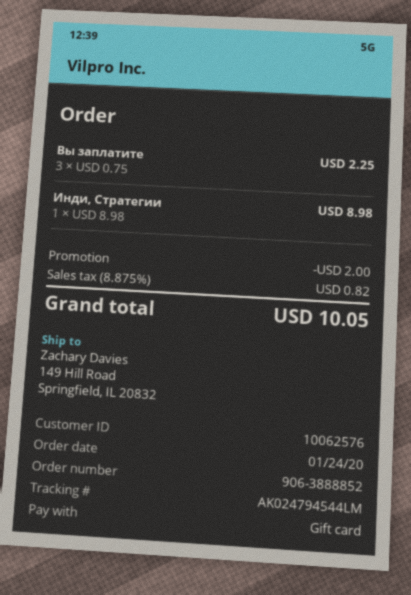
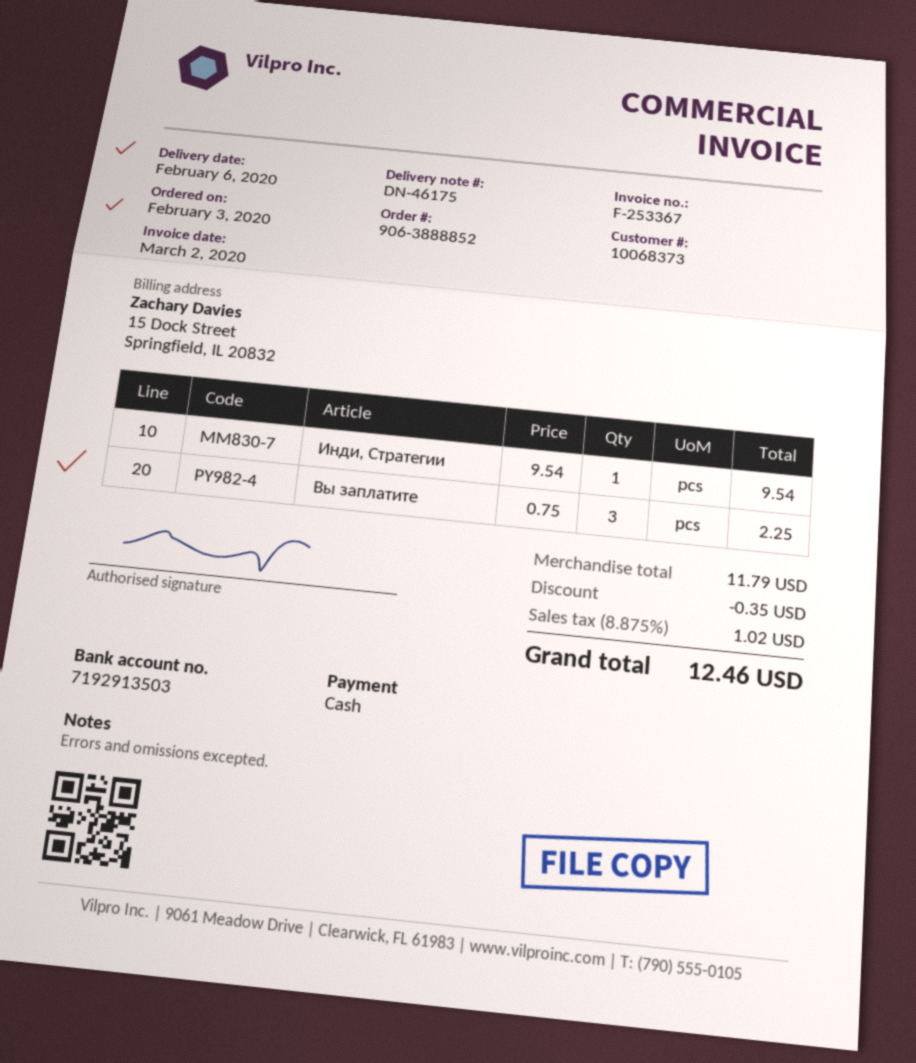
order date: 2020-01-24 -> 2020-02-03
customer number: 10062576 -> 10068373
payment method: gift card -> cash
Инди, Стратегии: 1 x 8.98 = 8.98 -> 1 x 9.54 = 9.54
discount: 2.00 -> 0.35
tax: 8.875% = 0.82 -> 8.875% = 1.02
total: 10.05 -> 12.46

